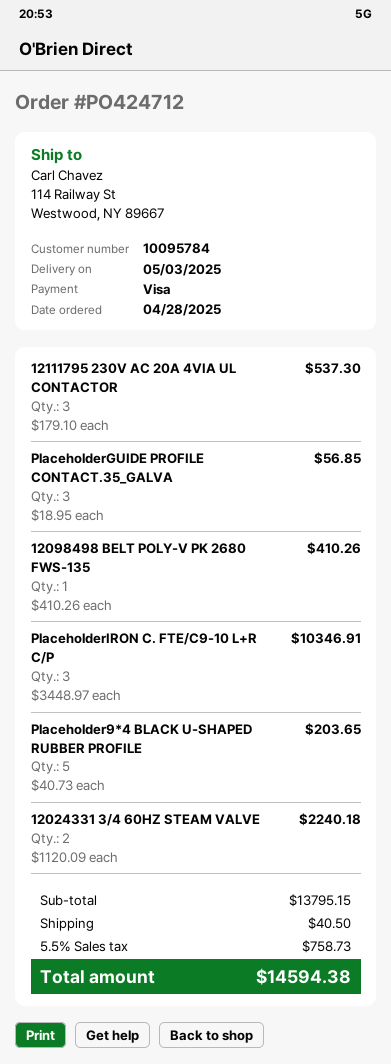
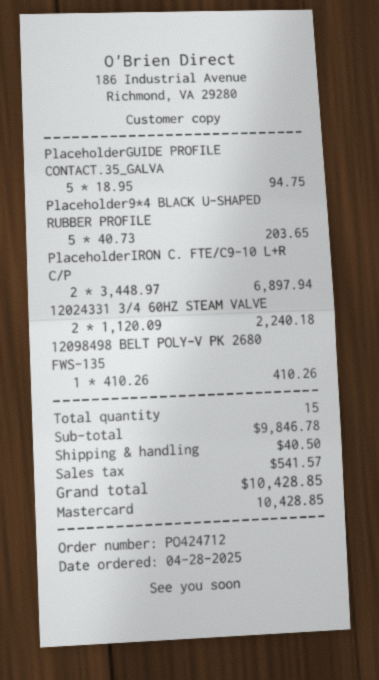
payment method: Visa -> Mastercard
12111795 230V AC 20A 4VIA UL CONTACTOR: 3 x 179.10 = 537.30 -> none
PlaceholderGUIDE PROFILE CONTACT.35_GALVA: 3 x 18.95 = 56.85 -> 5 x 18.95 = 94.75
PlaceholderIRON C. FTE/C9-10 L+R C/P: 3 x 3448.97 = 10346.91 -> 2 x 3448.97 = 6897.94
subtotal: 13795.15 -> 9846.78
tax: 758.73 -> 541.57
total: 14594.38 -> 10428.85

